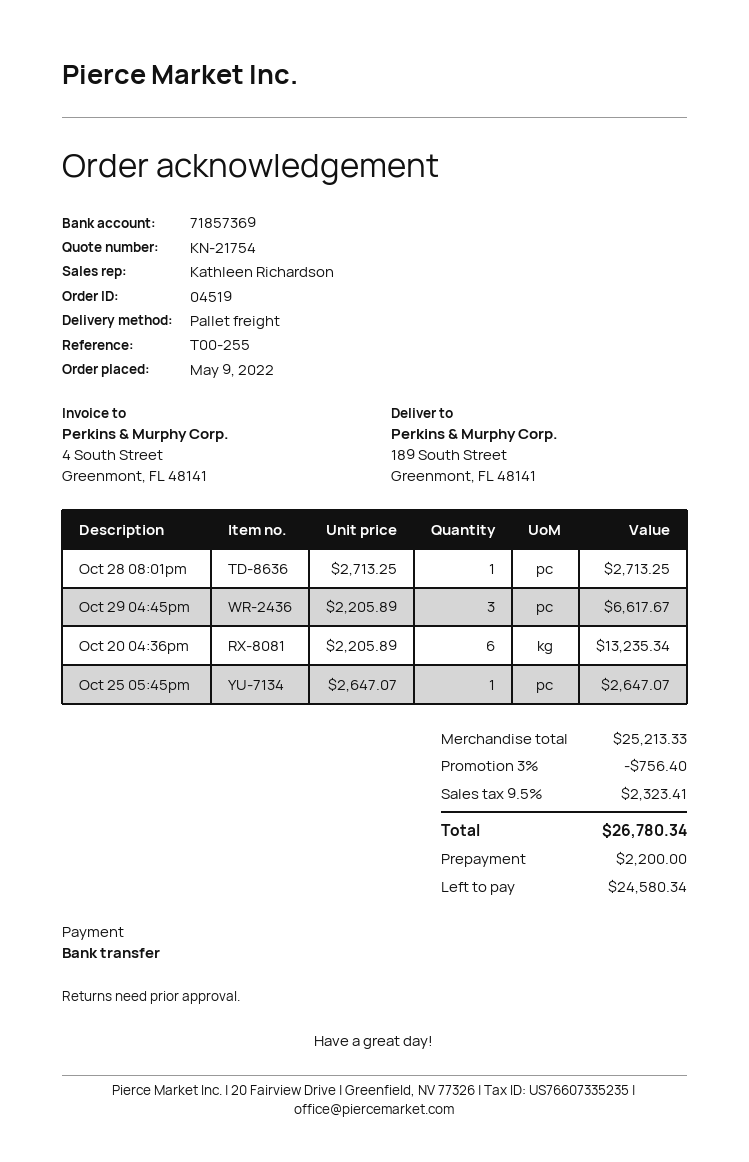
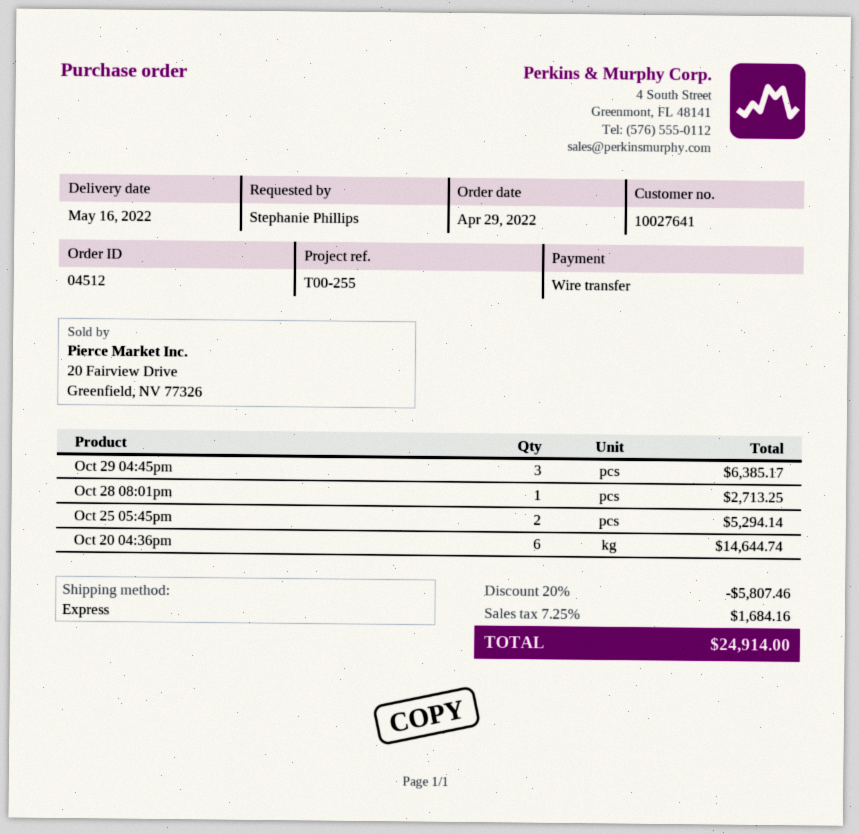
order number: 04519 -> 04512
order date: 2022-05-09 -> 2022-04-29
shipping method: pallet freight -> express
Oct 29 04:45pm: 3 for 6617.67 -> 3 for 6385.17
Oct 20 04:36pm: 6 for 13235.34 -> 6 for 14644.74
Oct 25 05:45pm: 1 for 2647.07 -> 2 for 5294.14
discount: 3% = 756.40 -> 20% = 5807.46
tax: 9.5% = 2323.41 -> 7.25% = 1684.16
total: 26780.34 -> 24914.00

